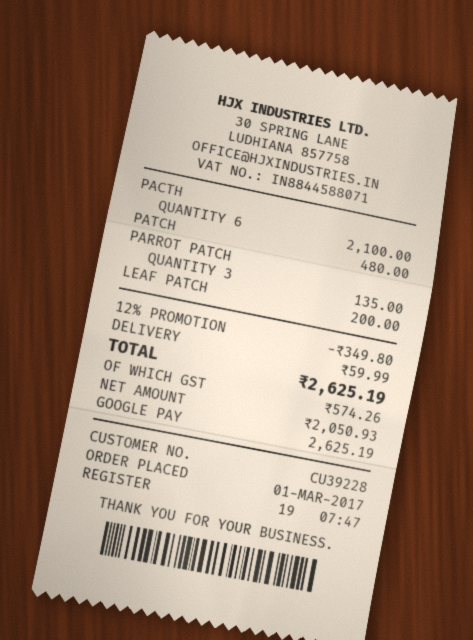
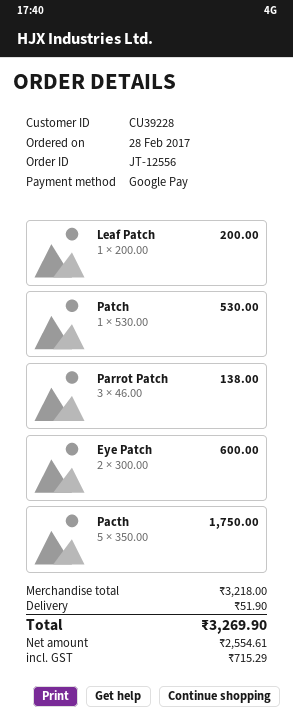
order date: 2017-03-01 -> 2017-02-28
PACTH: 6 for 2100.00 -> 5 for 1750.00
PATCH: 1 for 480.00 -> 1 for 530.00
PARROT PATCH: 3 for 135.00 -> 3 for 138.00
Eye Patch: none -> 2 for 600.00
discount: 12% = 349.80 -> none
shipping: 59.99 -> 51.90
net: 2050.93 -> 2554.61
tax: 574.26 -> 715.29
total: 2625.19 -> 3269.90

